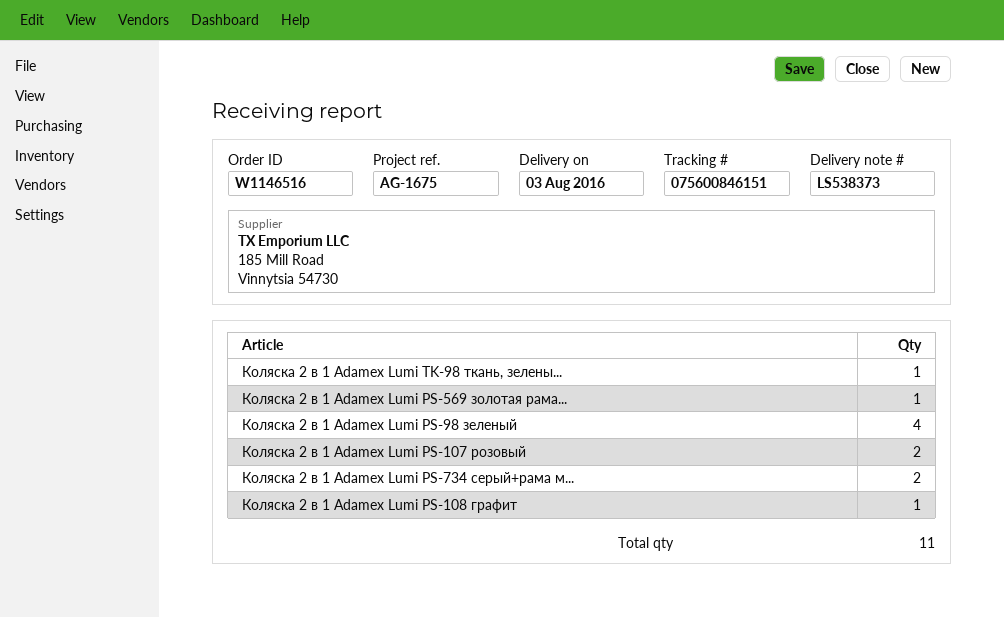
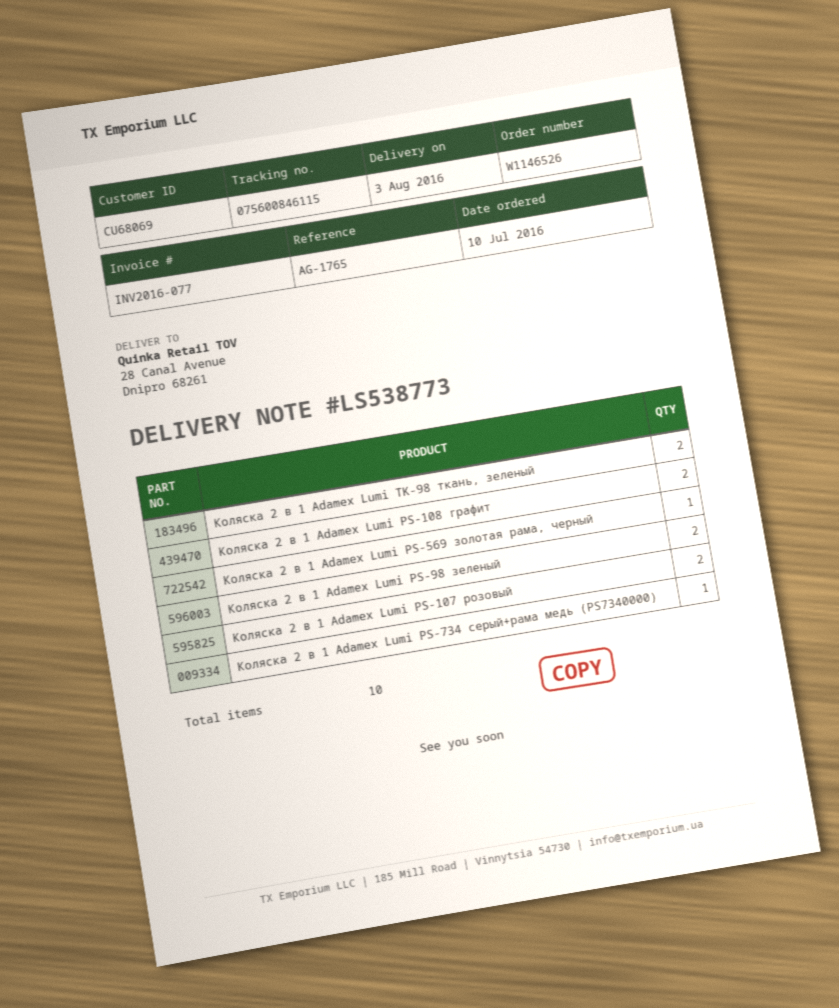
order number: W1146516 -> W1146526
delivery note number: LS538373 -> LS538773
reference: AG-1675 -> AG-1765
tracking number: 075600846151 -> 075600846115
Коляска 2 в 1 Adamex Lumi TK-98 ткань, зелены...: 1 -> 2
Коляска 2 в 1 Adamex Lumi PS-98 зеленый: 4 -> 2
Коляска 2 в 1 Adamex Lumi PS-734 серый+рама м...: 2 -> 1
Коляска 2 в 1 Adamex Lumi PS-108 графит: 1 -> 2
total quantity: 11 -> 10

